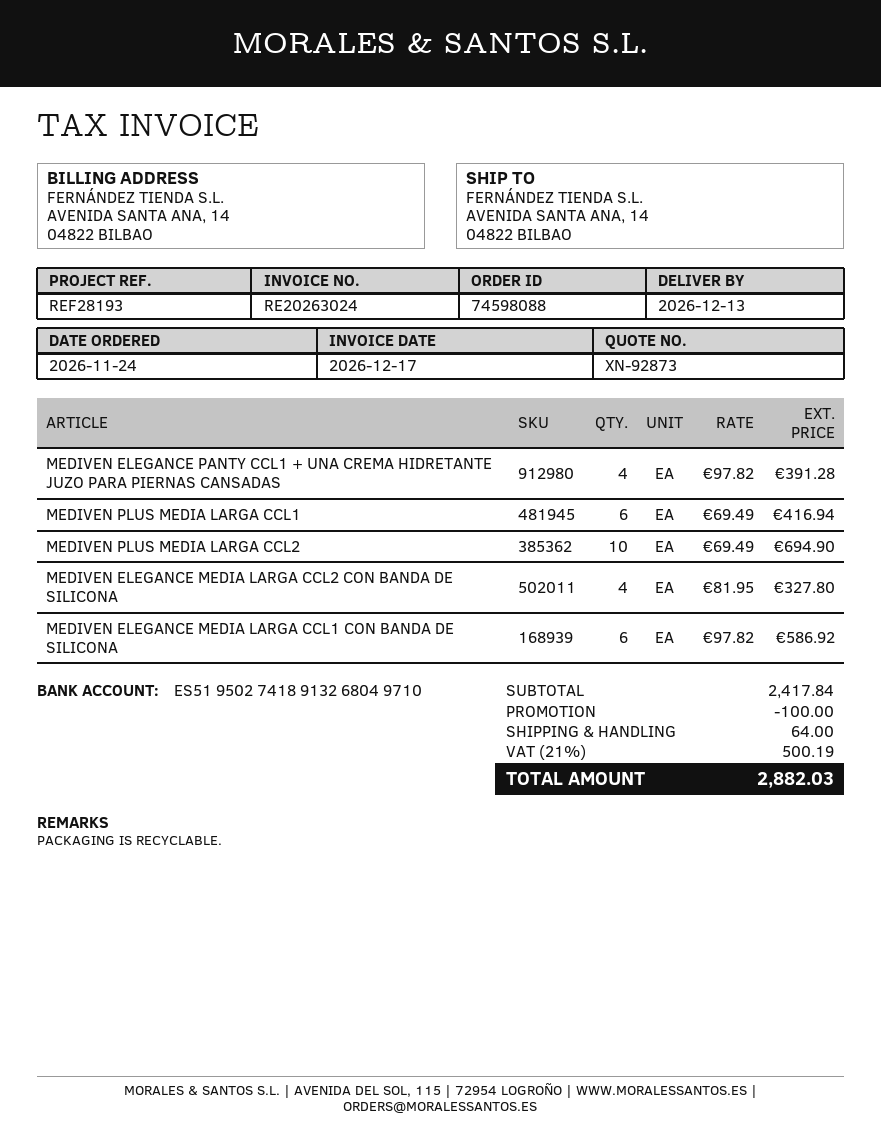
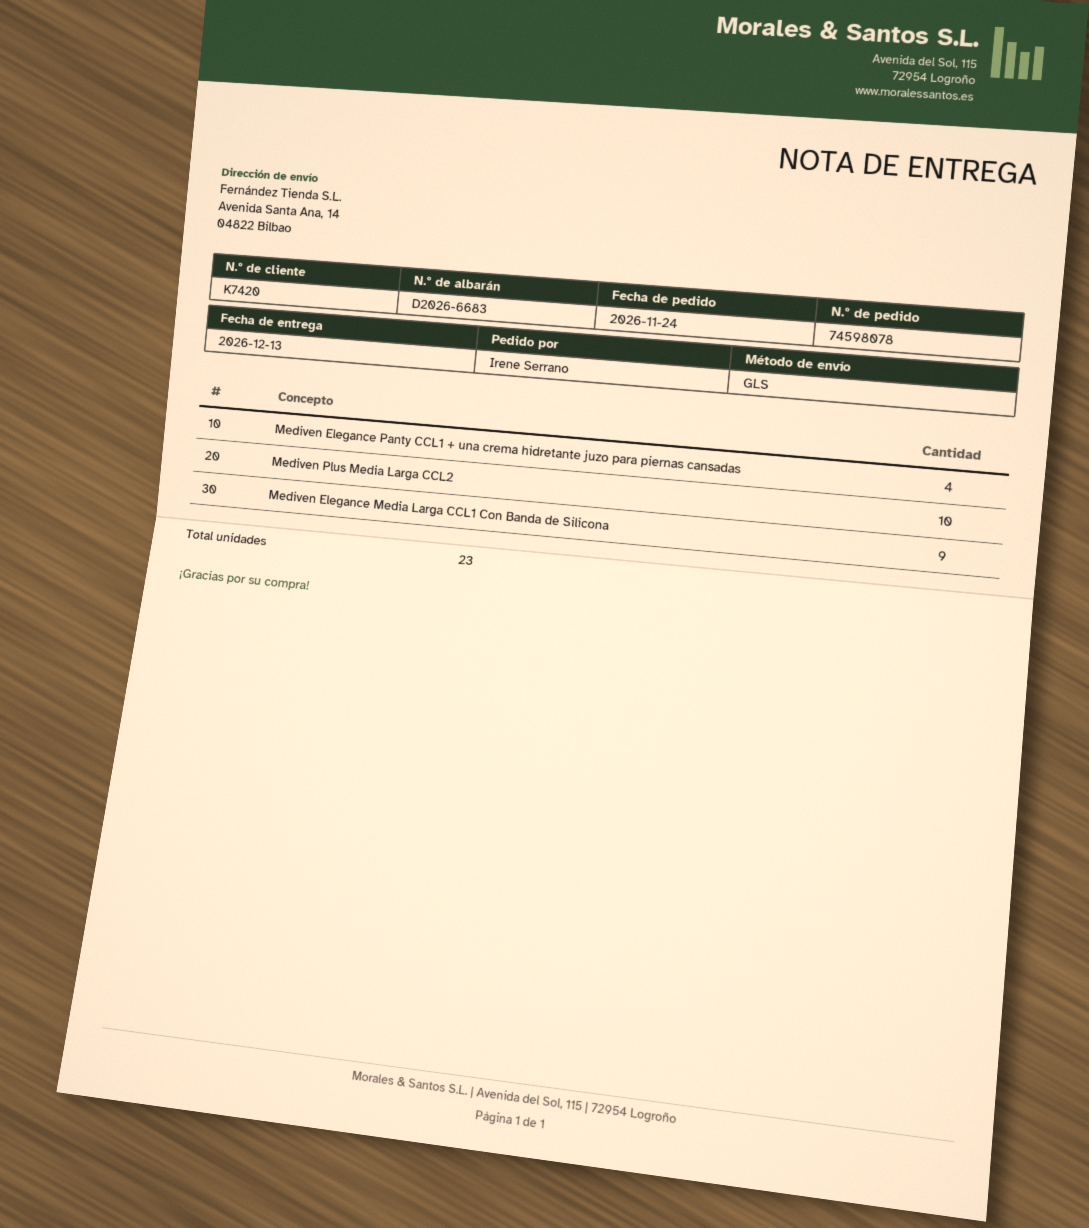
order number: 74598088 -> 74598078
MEDIVEN PLUS MEDIA LARGA CCL1: 6 -> none
MEDIVEN ELEGANCE MEDIA LARGA CCL2 CON BANDA DE SILICONA: 4 -> none
MEDIVEN ELEGANCE MEDIA LARGA CCL1 CON BANDA DE SILICONA: 6 -> 9

